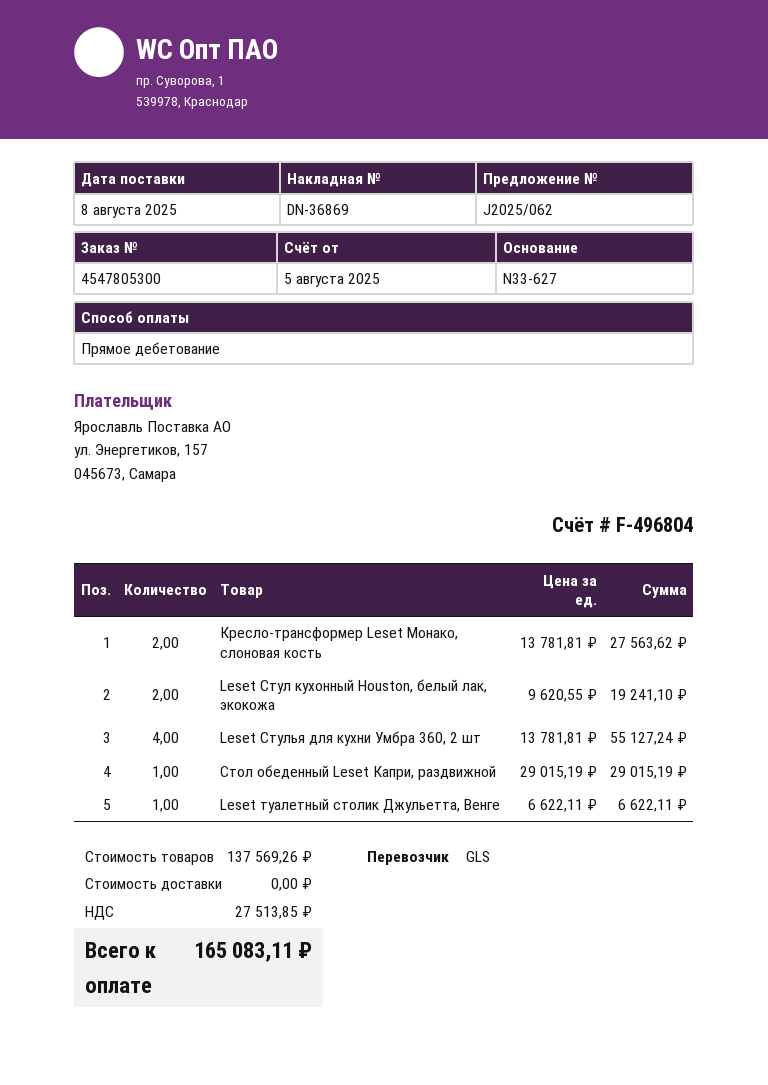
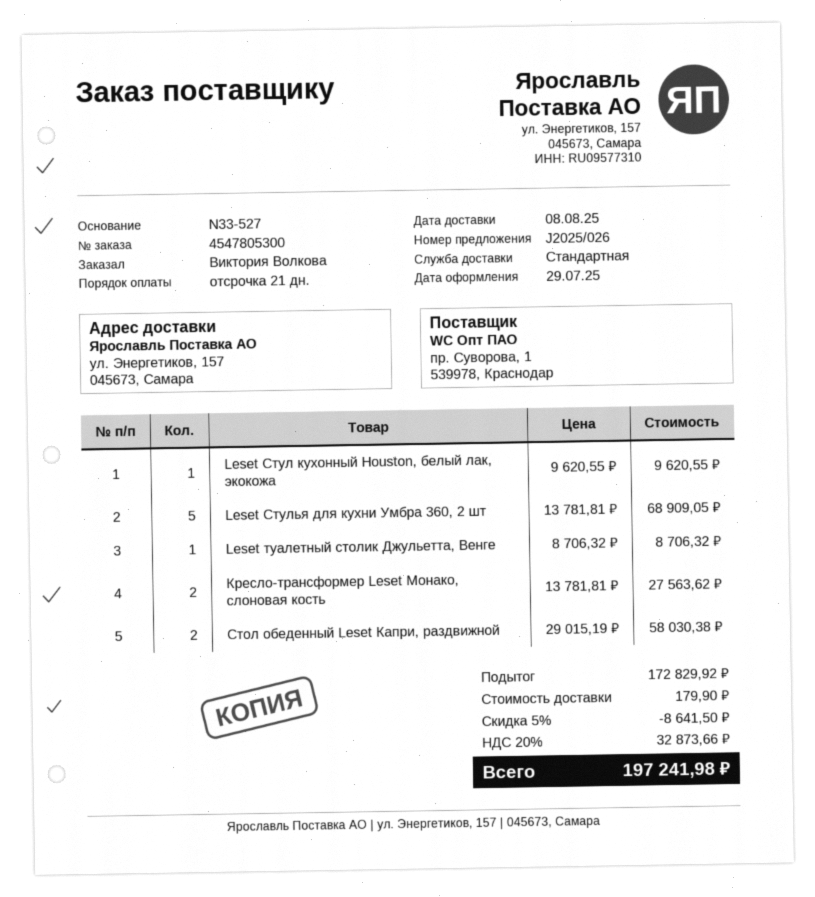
quote number: J2025/062 -> J2025/026
reference: N33-627 -> N33-527
shipping method: GLS -> standard
Leset Стул кухонный Houston, белый лак, экокожа: 2 x 9620.55 = 19241.10 -> 1 x 9620.55 = 9620.55
Leset Стулья для кухни Умбра 360, 2 шт: 4 x 13781.81 = 55127.24 -> 5 x 13781.81 = 68909.05
Стол обеденный Leset Капри, раздвижной: 1 x 29015.19 = 29015.19 -> 2 x 29015.19 = 58030.38
Leset туалетный столик Джульетта, Венге: 1 x 6622.11 = 6622.11 -> 1 x 8706.32 = 8706.32
subtotal: 137569.26 -> 172829.92
discount: none -> 5% = 8641.50
shipping: 0.00 -> 179.90
tax: 27513.85 -> 32873.66
total: 165083.11 -> 197241.98

